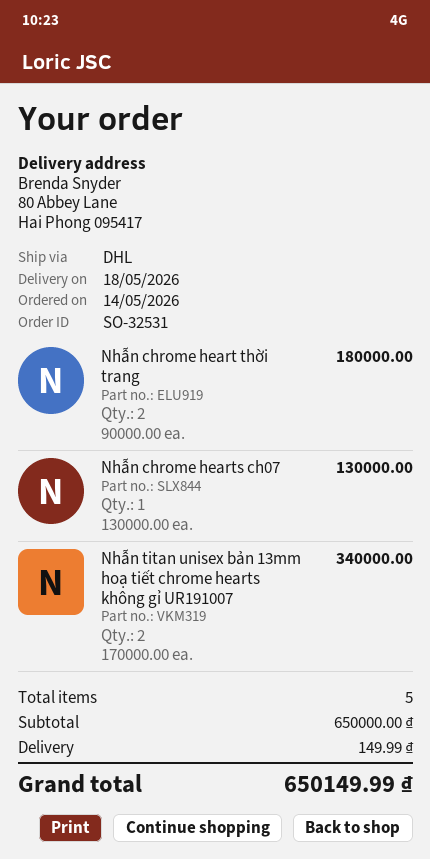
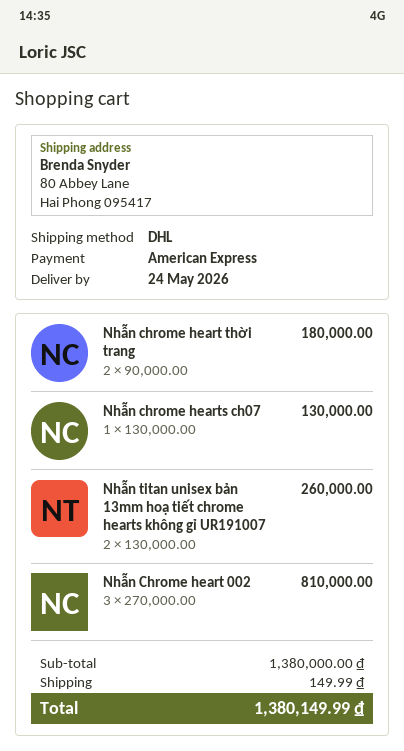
delivery date: 2026-05-18 -> 2026-05-24
Nhẫn titan unisex bản 13mm hoạ tiết chrome hearts không gỉ UR191007: 2 x 170000.00 = 340000.00 -> 2 x 130000.00 = 260000.00
Nhẫn Chrome heart 002: none -> 3 x 270000.00 = 810000.00
subtotal: 650000.00 -> 1380000.00
total: 650149.99 -> 1380149.99

